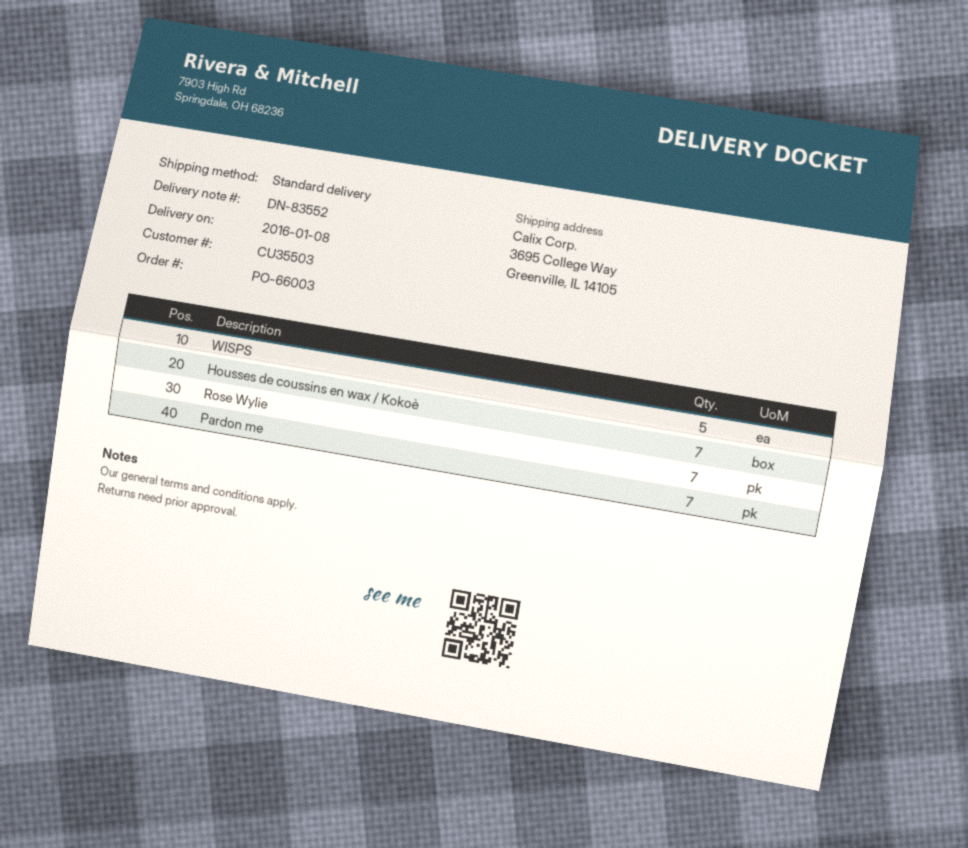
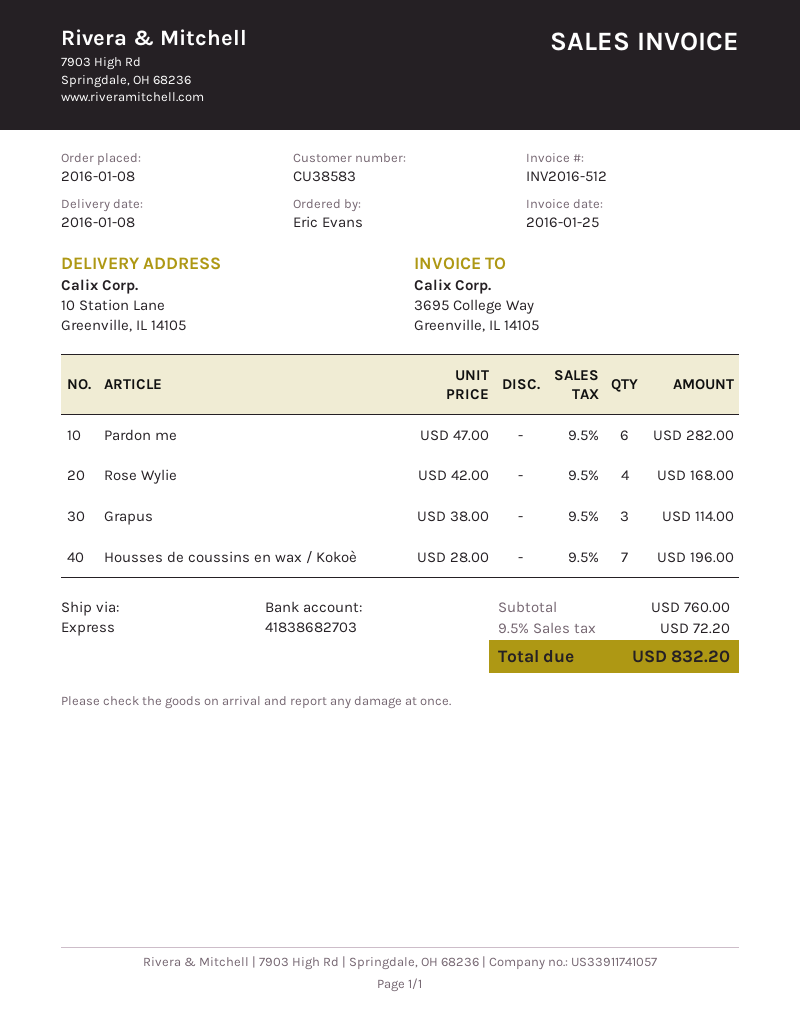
customer number: CU35503 -> CU38583
shipping method: standard -> express
ship to: 3695 College Way, Greenville, IL 14105 -> 10 Station Lane, Greenville, IL 14105
WISPS: 5 -> none
Rose Wylie: 7 -> 4
Pardon me: 7 -> 6
Grapus: none -> 3

